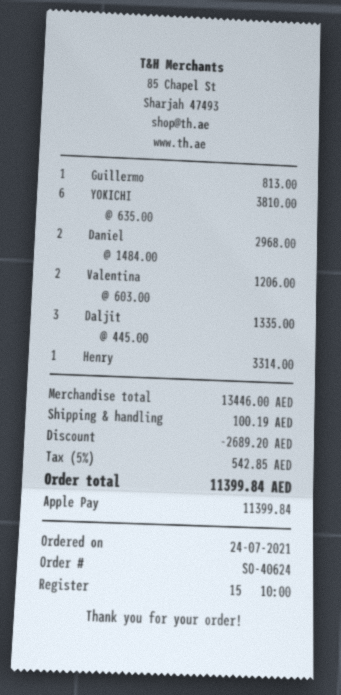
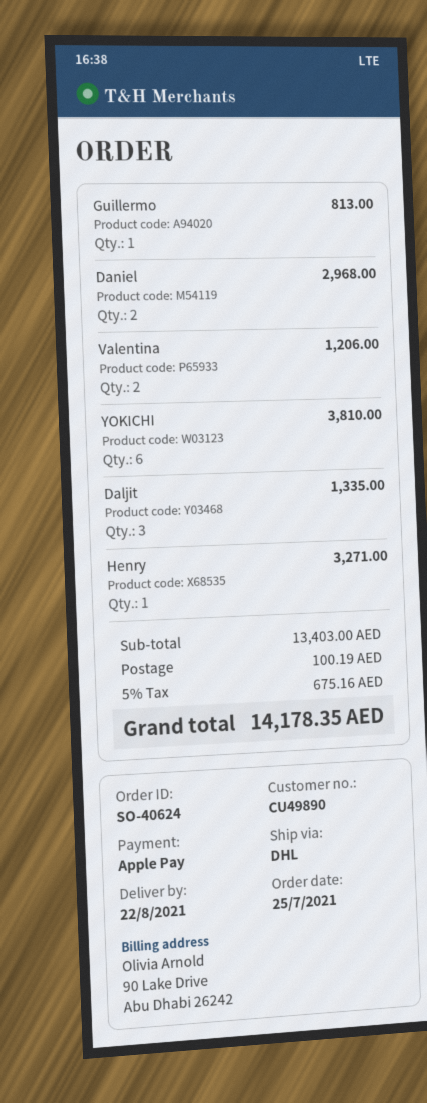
order date: 2021-07-24 -> 2021-07-25
Henry: 1 for 3314.00 -> 1 for 3271.00
subtotal: 13446.00 -> 13403.00
discount: 2689.20 -> none
tax: 5% = 542.85 -> 5% = 675.16
total: 11399.84 -> 14178.35

